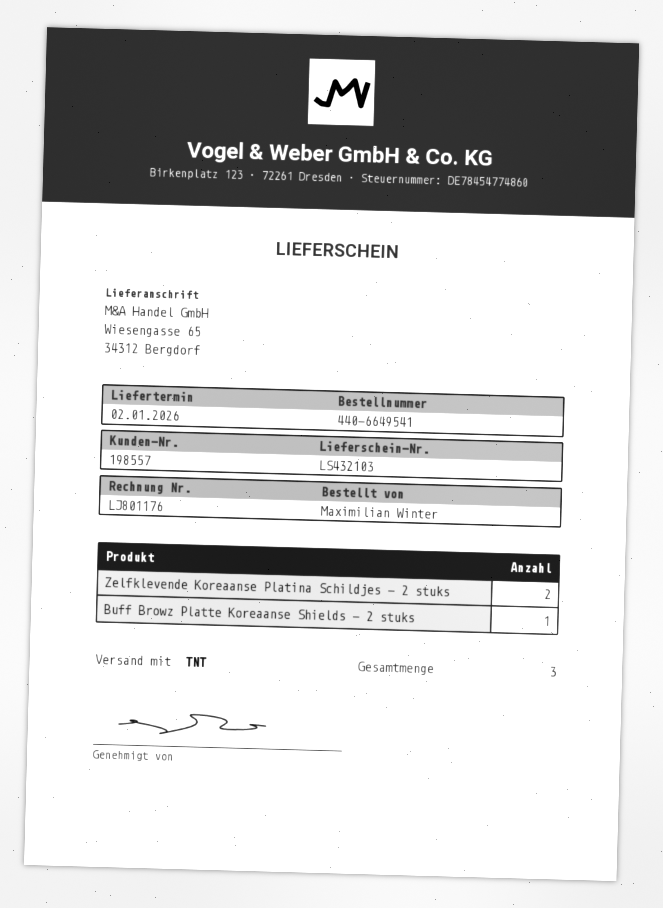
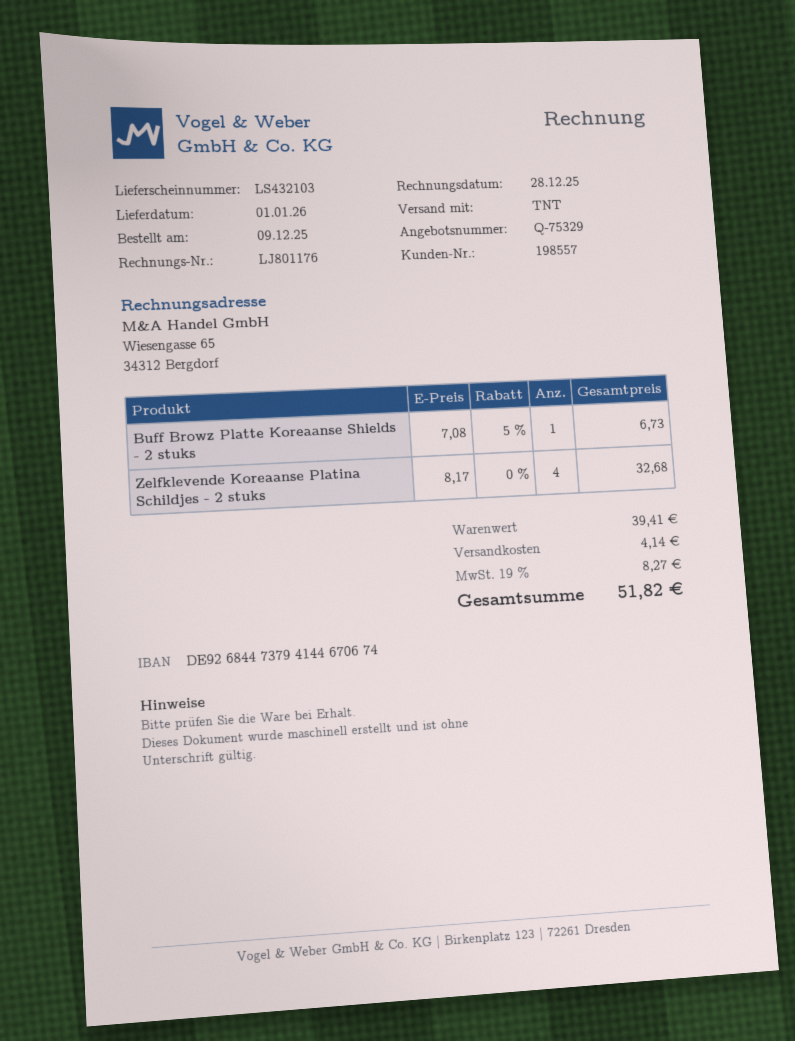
delivery date: 2026-01-02 -> 2026-01-01
Zelfklevende Koreaanse Platina Schildjes - 2 stuks: 2 -> 4

